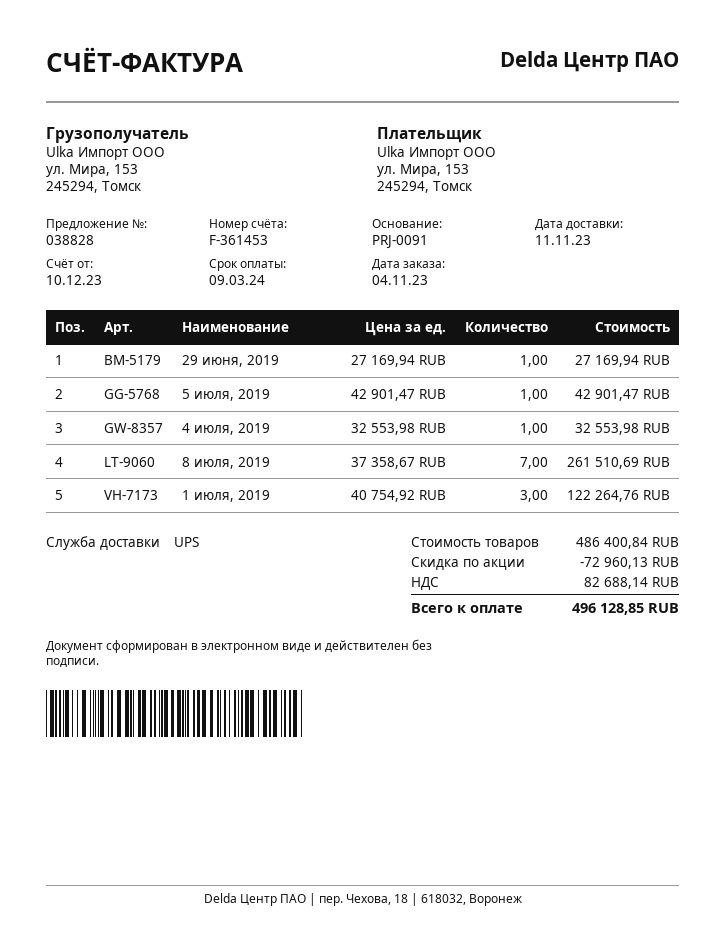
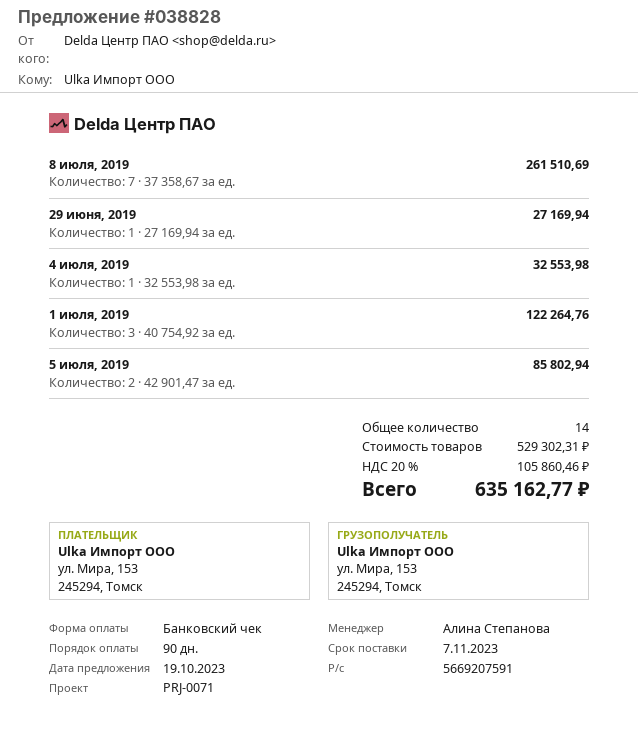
delivery date: 2023-11-11 -> 2023-11-07
reference: PRJ-0091 -> PRJ-0071
5 июля, 2019: 1 x 42901.47 = 42901.47 -> 2 x 42901.47 = 85802.94
subtotal: 486400.84 -> 529302.31
discount: 72960.13 -> none
tax: 82688.14 -> 105860.46
total: 496128.85 -> 635162.77

